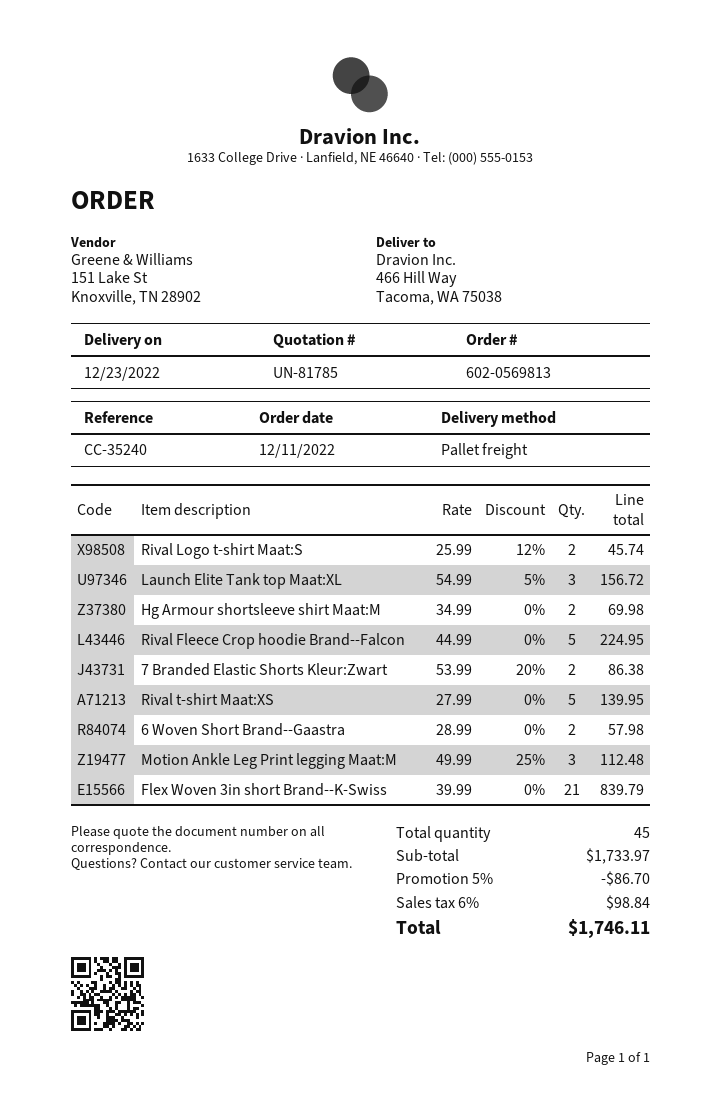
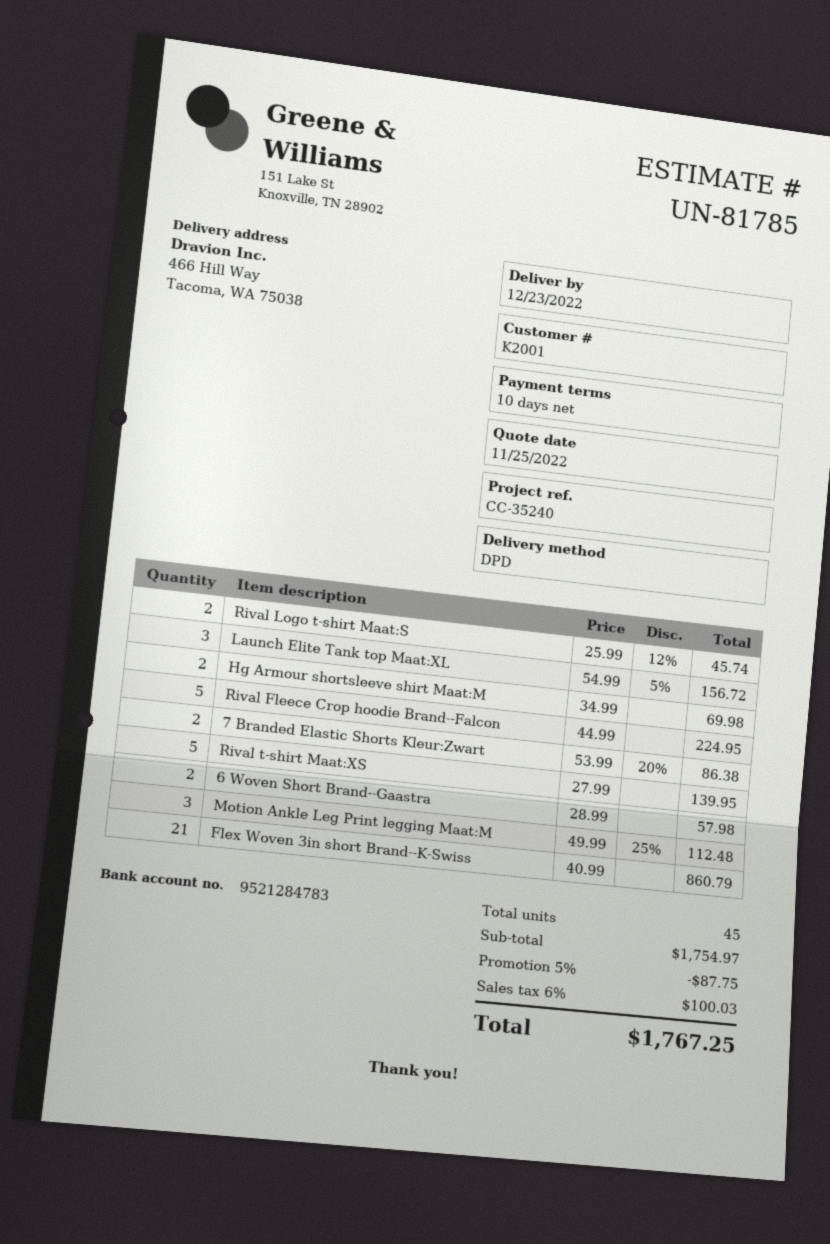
shipping method: pallet freight -> DPD
Flex Woven 3in short Brand--K-Swiss: 21 x 39.99 = 839.79 -> 21 x 40.99 = 860.79
subtotal: 1733.97 -> 1754.97
discount: 5% = 86.70 -> 5% = 87.75
tax: 6% = 98.84 -> 6% = 100.03
total: 1746.11 -> 1767.25

